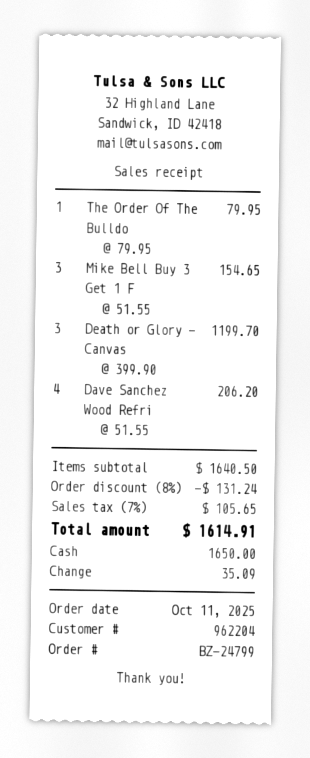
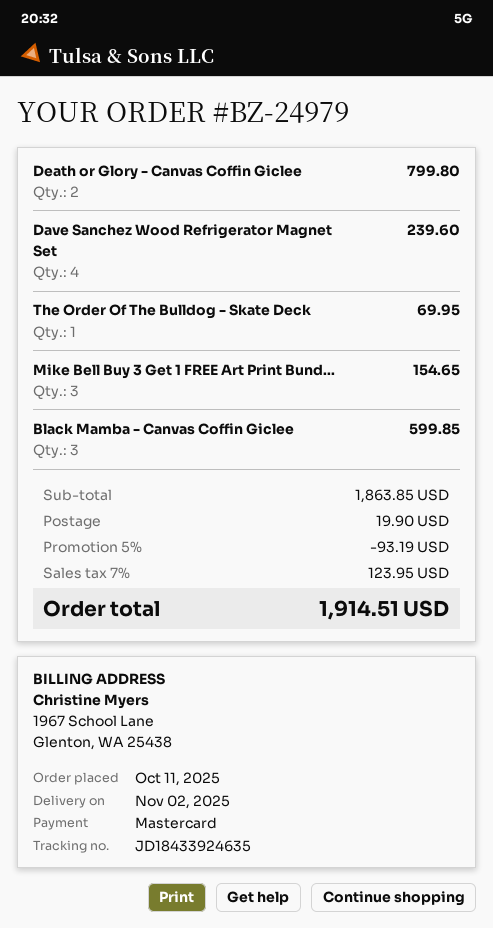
order number: BZ-24799 -> BZ-24979
payment method: cash -> Mastercard
The Order Of The Bulldo: 1 for 79.95 -> 1 for 69.95
Death or Glory - Canvas: 3 for 1199.70 -> 2 for 799.80
Dave Sanchez Wood Refri: 4 for 206.20 -> 4 for 239.60
Black Mamba - Canvas Coffin Giclee: none -> 3 for 599.85
subtotal: 1640.50 -> 1863.85
discount: 8% = 131.24 -> 5% = 93.19
shipping: none -> 19.90
tax: 7% = 105.65 -> 7% = 123.95
total: 1614.91 -> 1914.51

